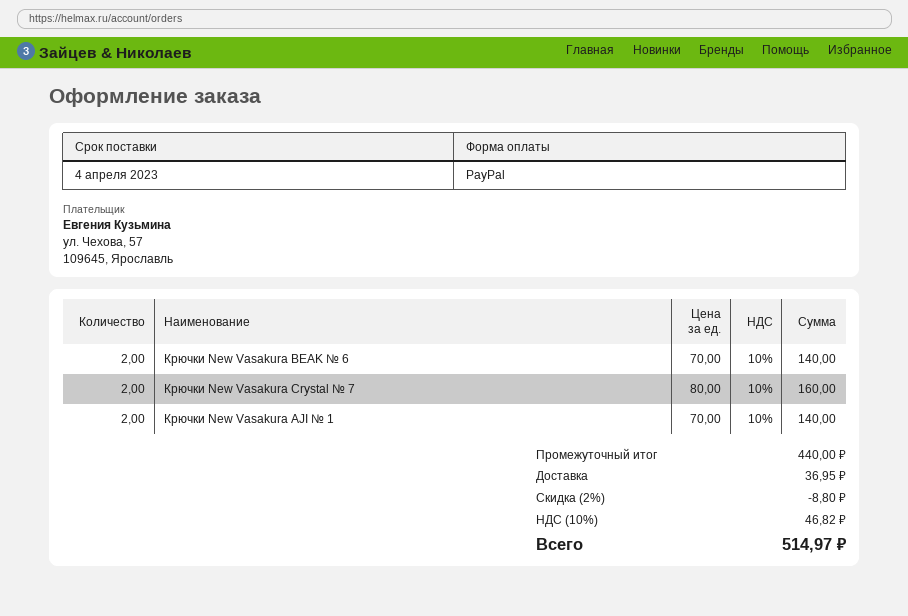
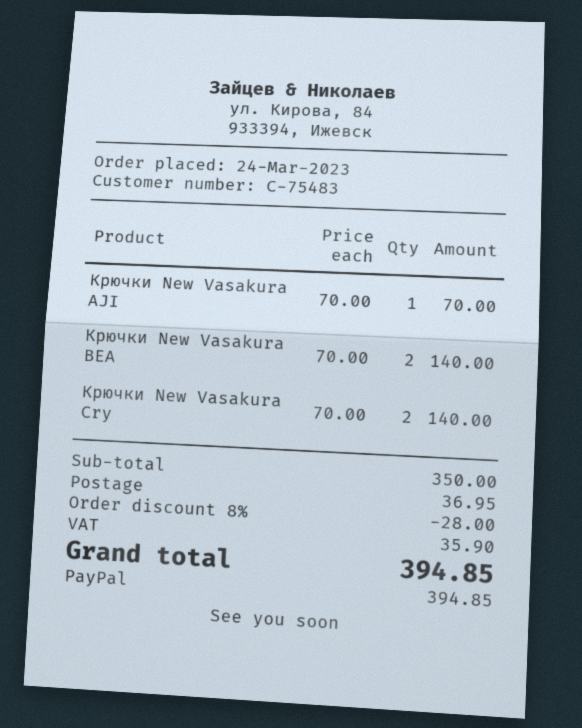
Крючки New Vasakura Crystal № 7: 2 x 80.00 = 160.00 -> 2 x 70.00 = 140.00
Крючки New Vasakura AJI № 1: 2 x 70.00 = 140.00 -> 1 x 70.00 = 70.00
subtotal: 440.00 -> 350.00
discount: 2% = 8.80 -> 8% = 28.00
tax: 46.82 -> 35.90
total: 514.97 -> 394.85

